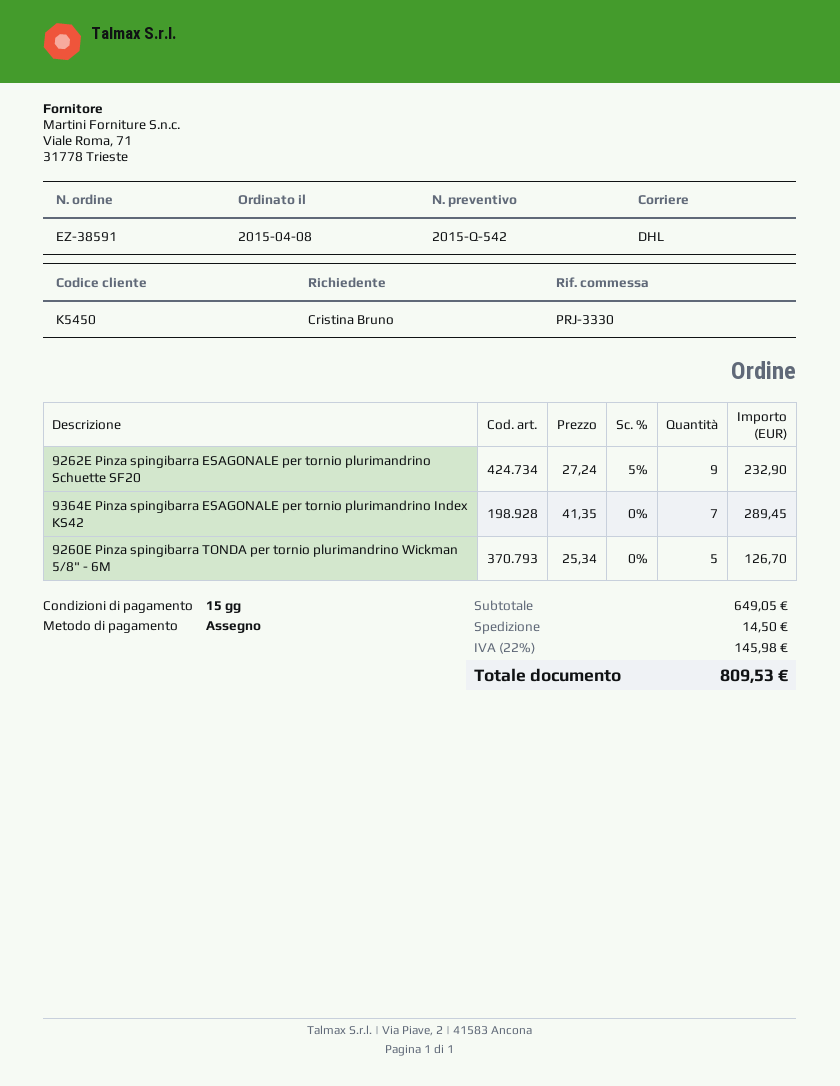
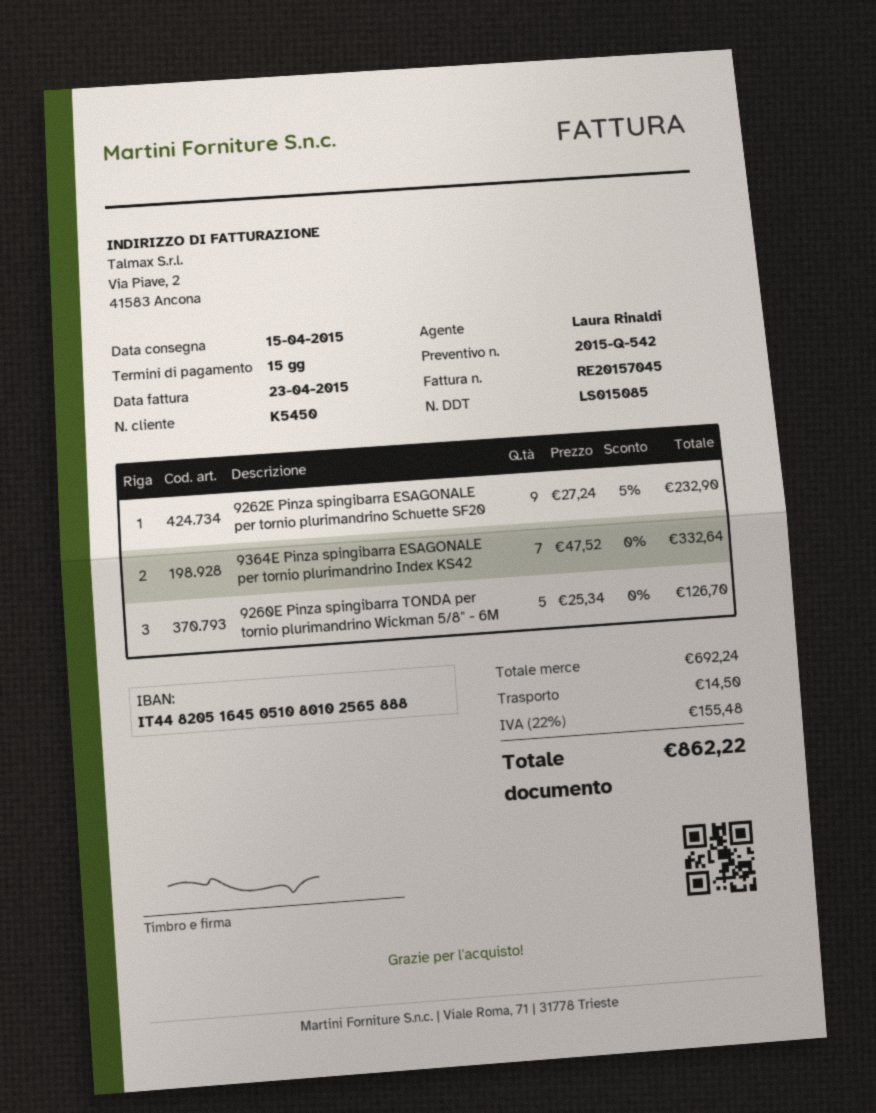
9364E Pinza spingibarra ESAGONALE per tornio plurimandrino Index KS42: 7 x 41.35 = 289.45 -> 7 x 47.52 = 332.64
subtotal: 649.05 -> 692.24
tax: 22% = 145.98 -> 22% = 155.48
total: 809.53 -> 862.22

